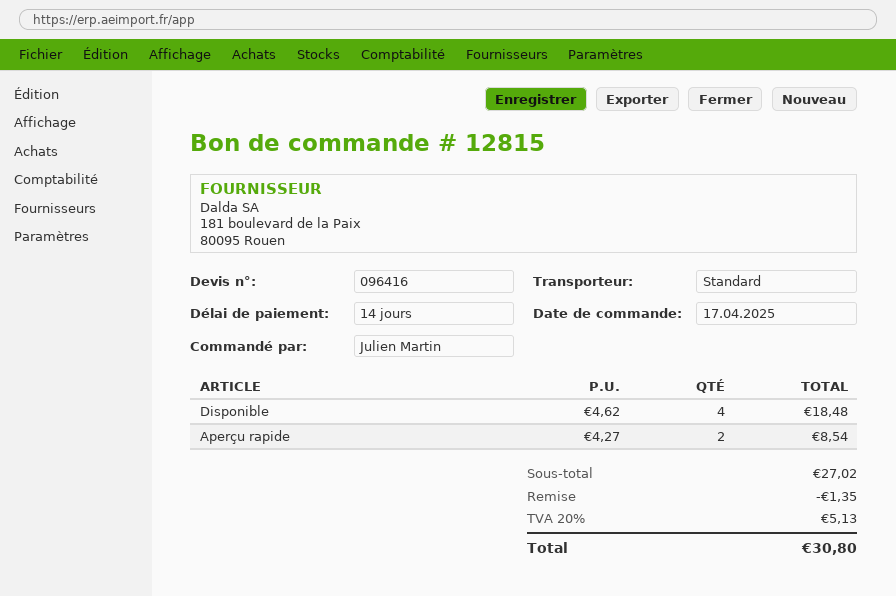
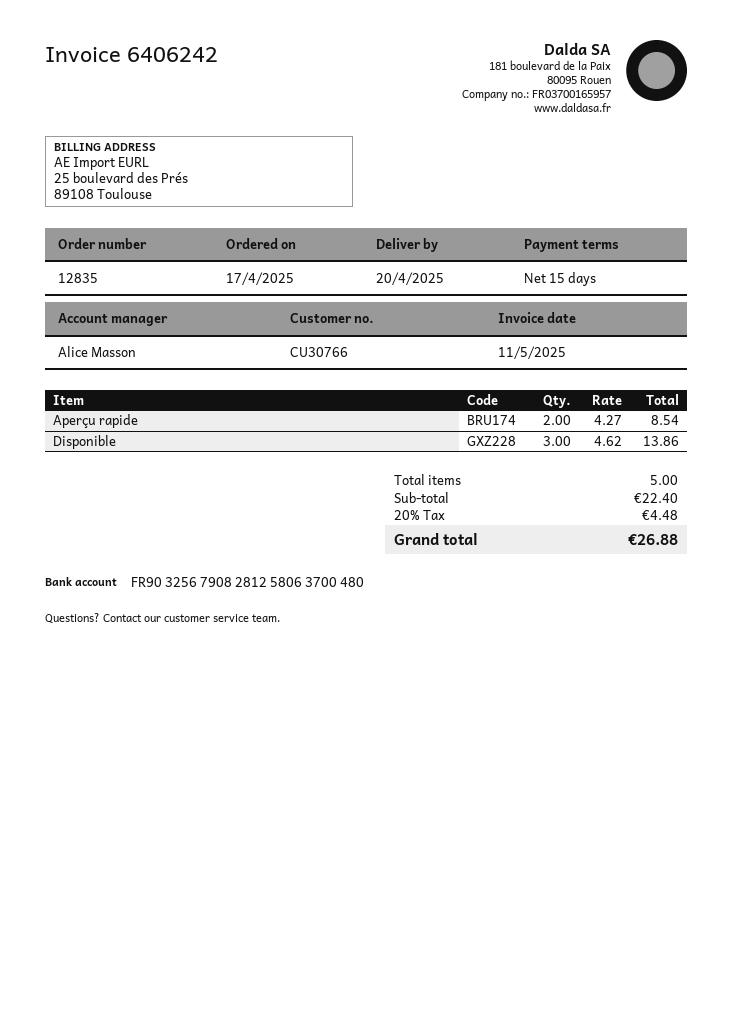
order number: 12815 -> 12835
payment terms: 14 days -> 15 days
Disponible: 4 x 4.62 = 18.48 -> 3 x 4.62 = 13.86
subtotal: 27.02 -> 22.40
discount: 1.35 -> none
tax: 20% = 5.13 -> 20% = 4.48
total: 30.80 -> 26.88

